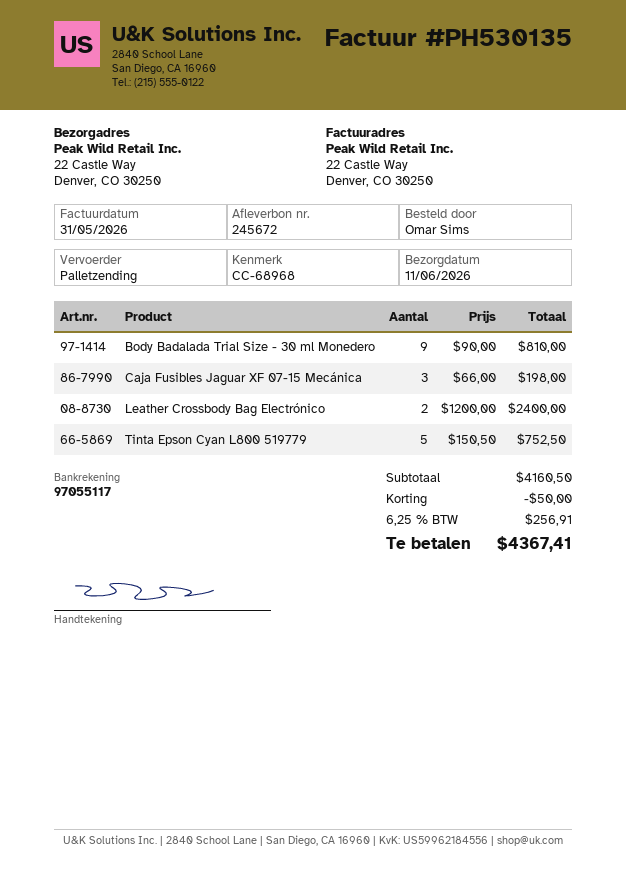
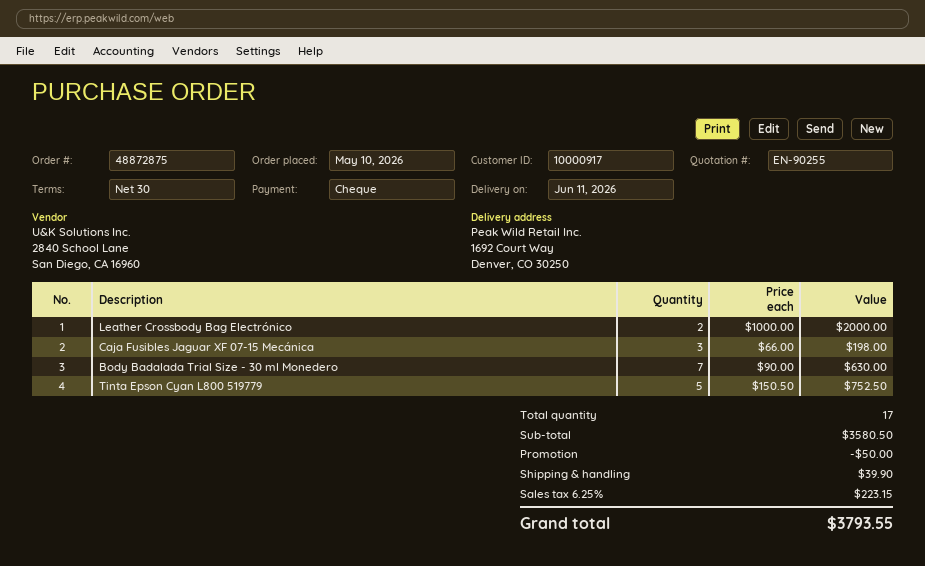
ship to: 22 Castle Way, Denver, CO 30250 -> 1692 Court Way, Denver, CO 30250
Body Badalada Trial Size - 30 ml Monedero: 9 x 90.00 = 810.00 -> 7 x 90.00 = 630.00
Leather Crossbody Bag Electrónico: 2 x 1200.00 = 2400.00 -> 2 x 1000.00 = 2000.00
subtotal: 4160.50 -> 3580.50
shipping: none -> 39.90
tax: 6.25% = 256.91 -> 6.25% = 223.15
total: 4367.41 -> 3793.55

